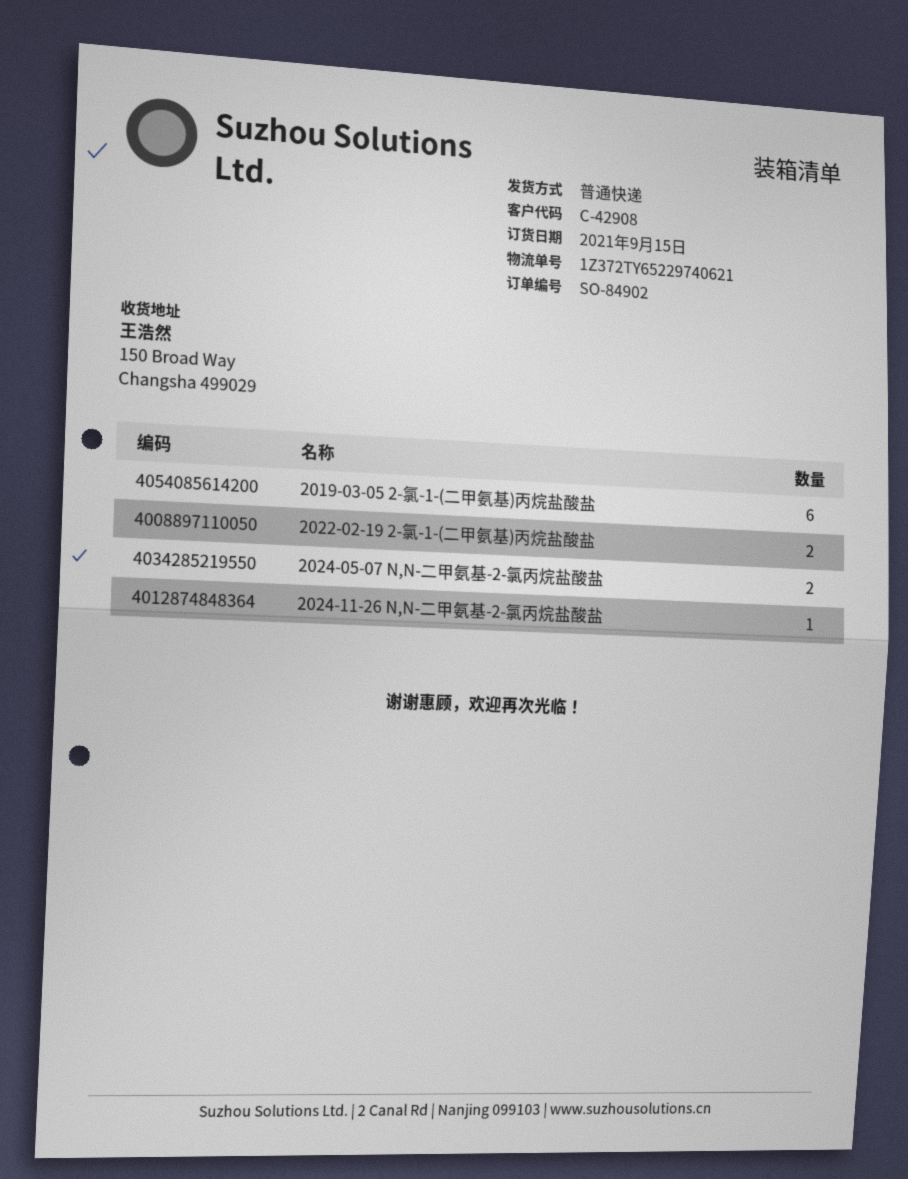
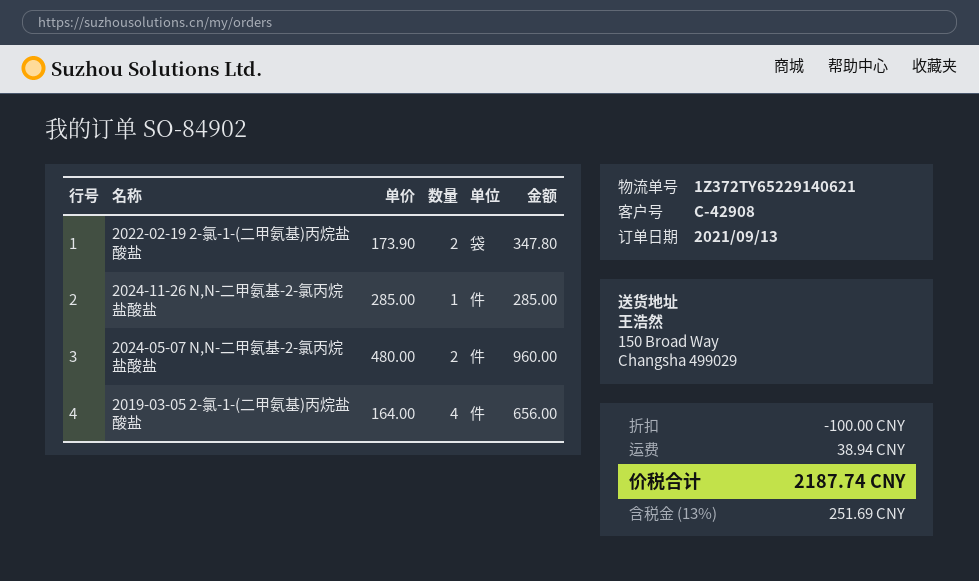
order date: 2021-09-15 -> 2021-09-13
tracking number: 1Z372TY65229740621 -> 1Z372TY65229140621
2019-03-05 2-氯-1-(二甲氨基)丙烷盐酸盐: 6 -> 4

